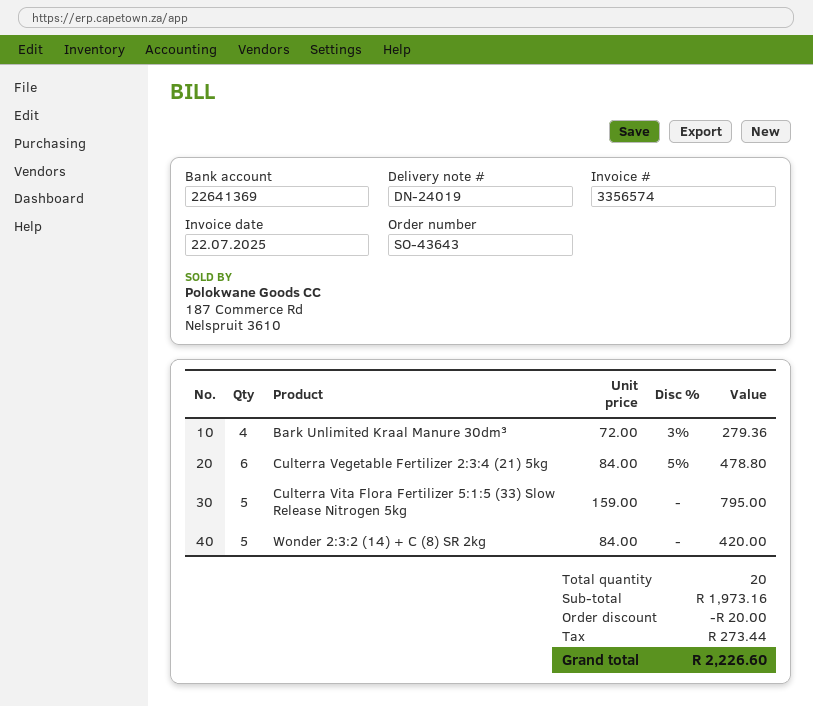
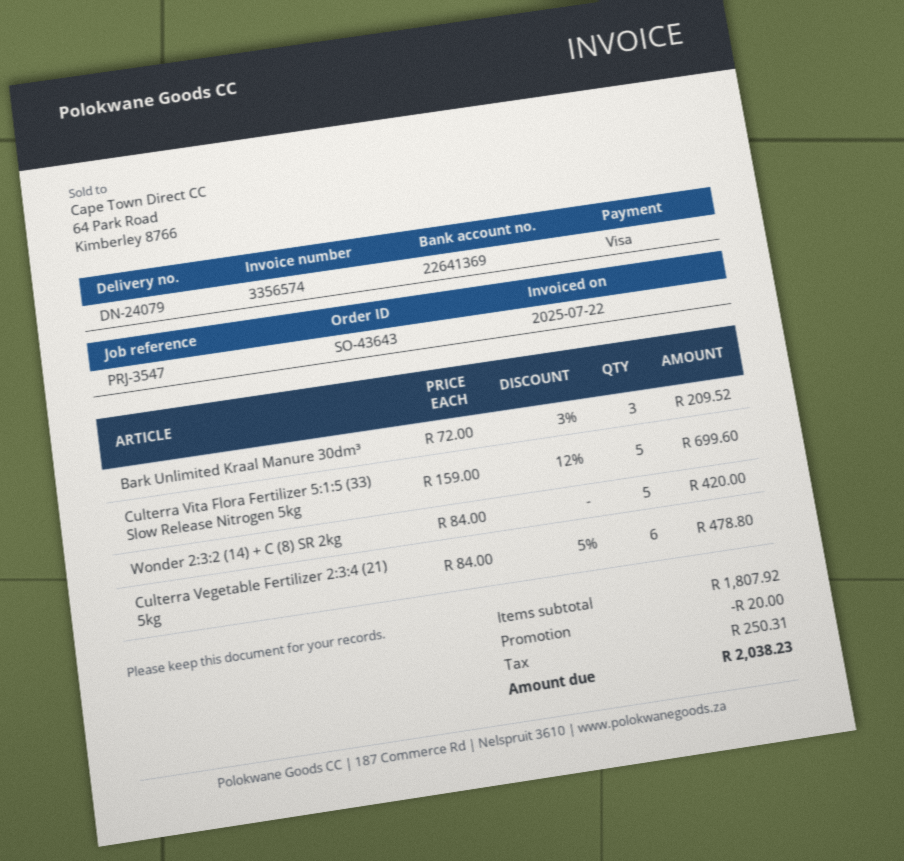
delivery note number: DN-24019 -> DN-24079
Bark Unlimited Kraal Manure 30dm³: 4 x 72.00 - 3% = 279.36 -> 3 x 72.00 - 3% = 209.52
Culterra Vita Flora Fertilizer 5:1:5 (33) Slow Release Nitrogen 5kg: 5 x 159.00 = 795.00 -> 5 x 159.00 - 12% = 699.60
subtotal: 1973.16 -> 1807.92
tax: 273.44 -> 250.31
total: 2226.60 -> 2038.23

